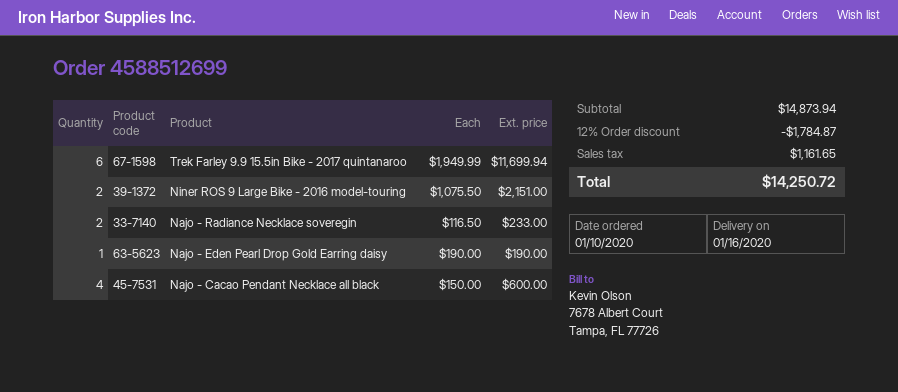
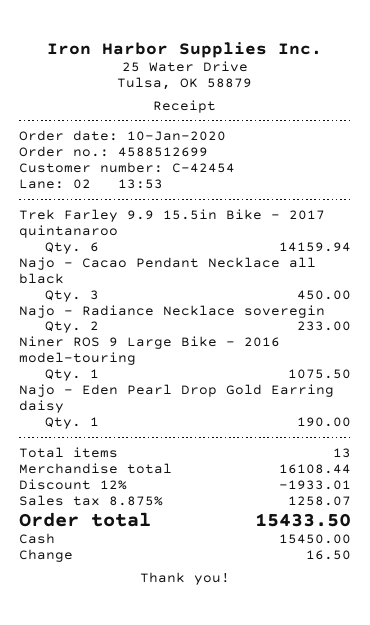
Trek Farley 9.9 15.5in Bike - 2017 quintanaroo: 6 for 11699.94 -> 6 for 14159.94
Niner ROS 9 Large Bike - 2016 model-touring: 2 for 2151.00 -> 1 for 1075.50
Najo - Cacao Pendant Necklace all black: 4 for 600.00 -> 3 for 450.00
subtotal: 14873.94 -> 16108.44
discount: 12% = 1784.87 -> 12% = 1933.01
tax: 1161.65 -> 1258.07
total: 14250.72 -> 15433.50

